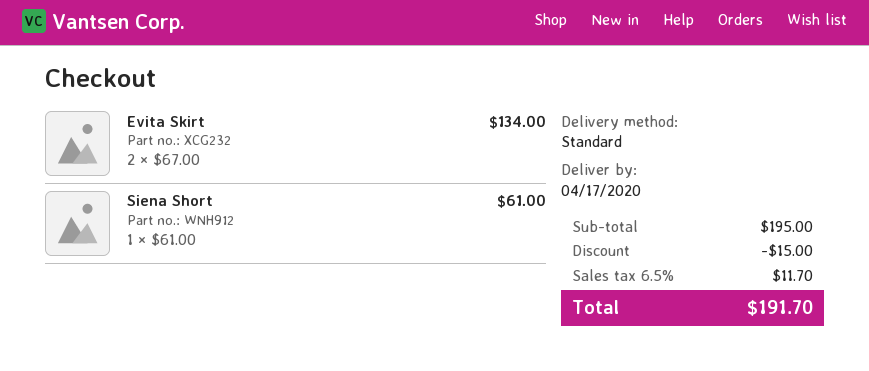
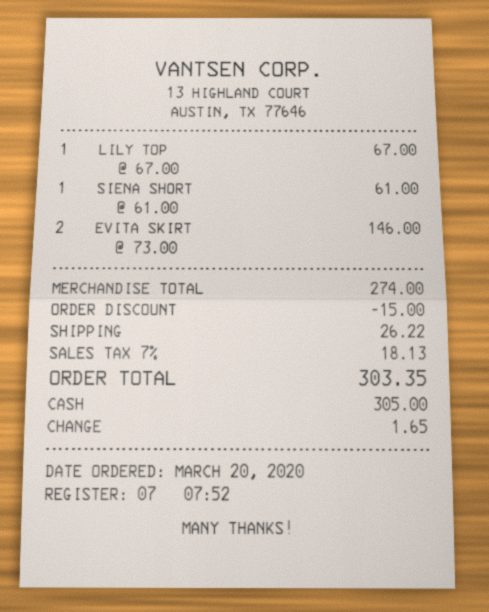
Evita Skirt: 2 x 67.00 = 134.00 -> 2 x 73.00 = 146.00
LILY TOP: none -> 1 x 67.00 = 67.00
subtotal: 195.00 -> 274.00
shipping: none -> 26.22
tax: 6.5% = 11.70 -> 7% = 18.13
total: 191.70 -> 303.35

